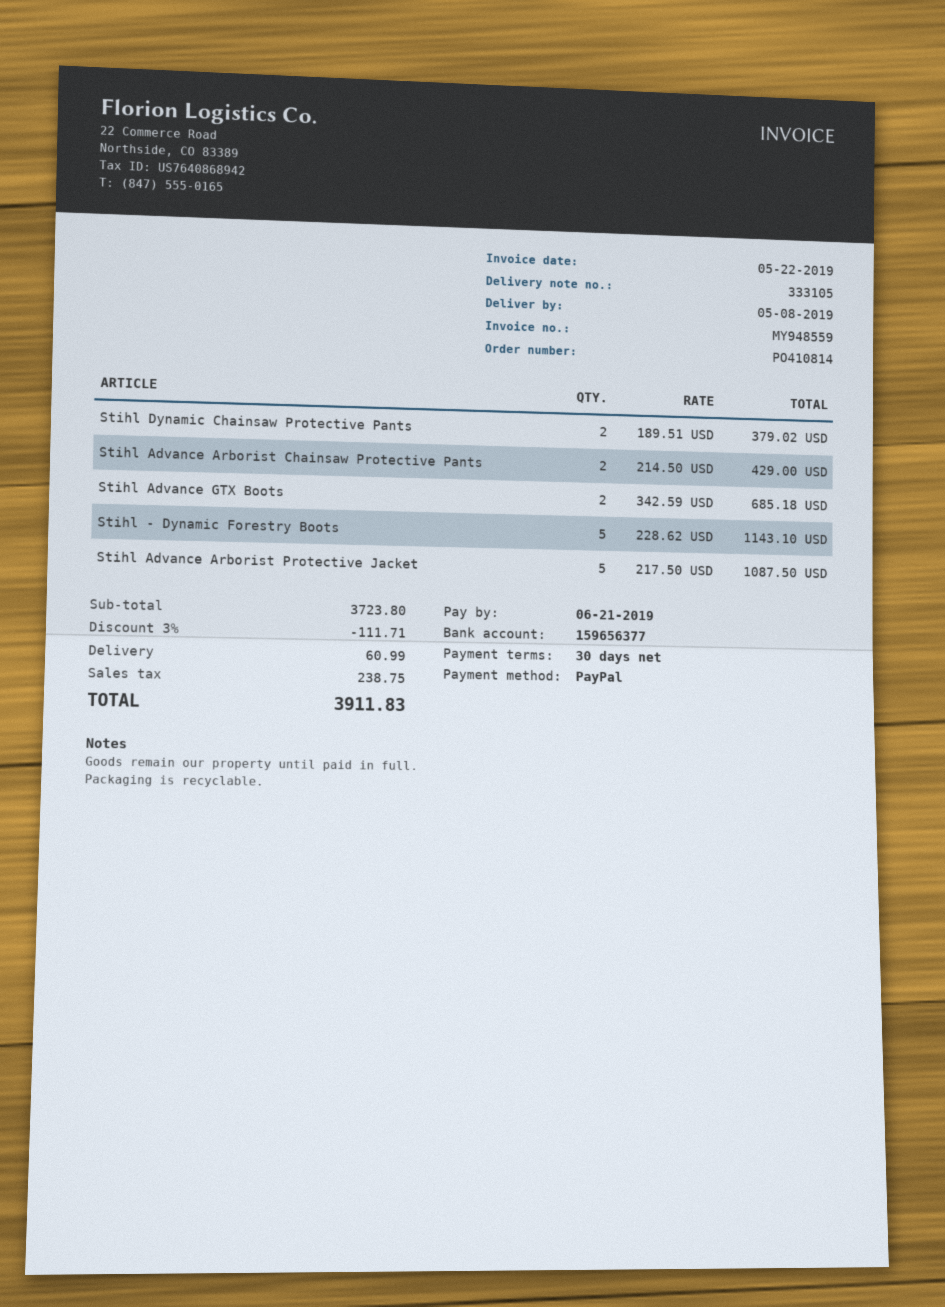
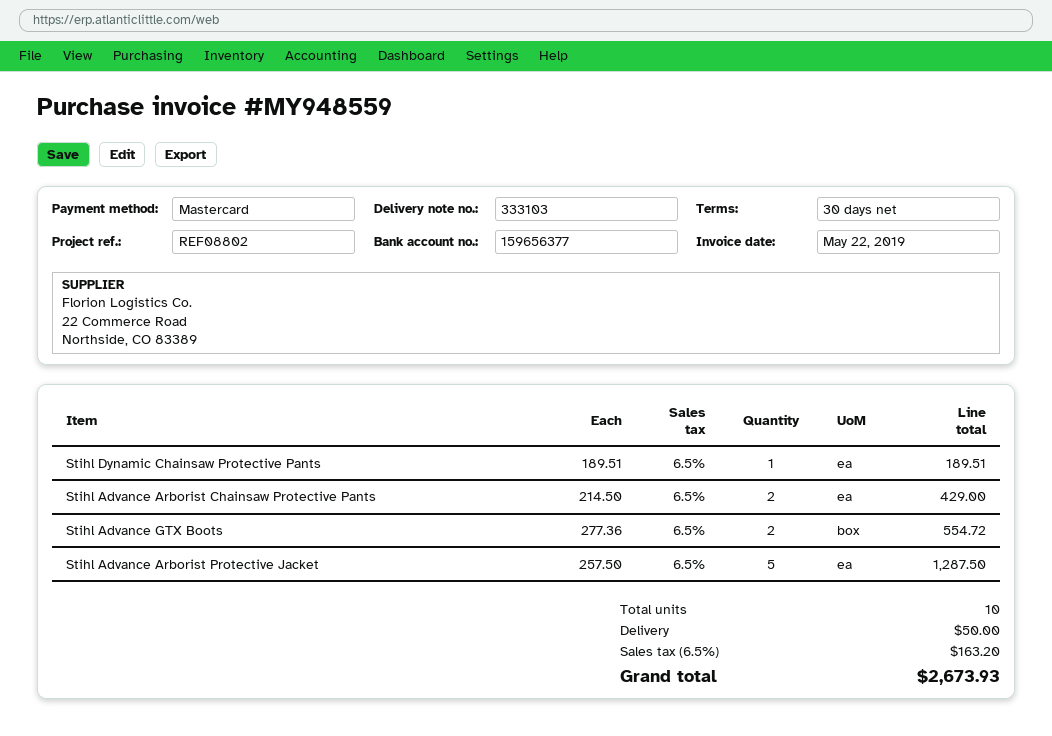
delivery note number: 333105 -> 333103
payment method: PayPal -> Mastercard
Stihl Dynamic Chainsaw Protective Pants: 2 x 189.51 = 379.02 -> 1 x 189.51 = 189.51
Stihl Advance GTX Boots: 2 x 342.59 = 685.18 -> 2 x 277.36 = 554.72
Stihl - Dynamic Forestry Boots: 5 x 228.62 = 1143.10 -> none
Stihl Advance Arborist Protective Jacket: 5 x 217.50 = 1087.50 -> 5 x 257.50 = 1287.50
discount: 3% = 111.71 -> none
shipping: 60.99 -> 50.00
tax: 238.75 -> 163.20
total: 3911.83 -> 2673.93

